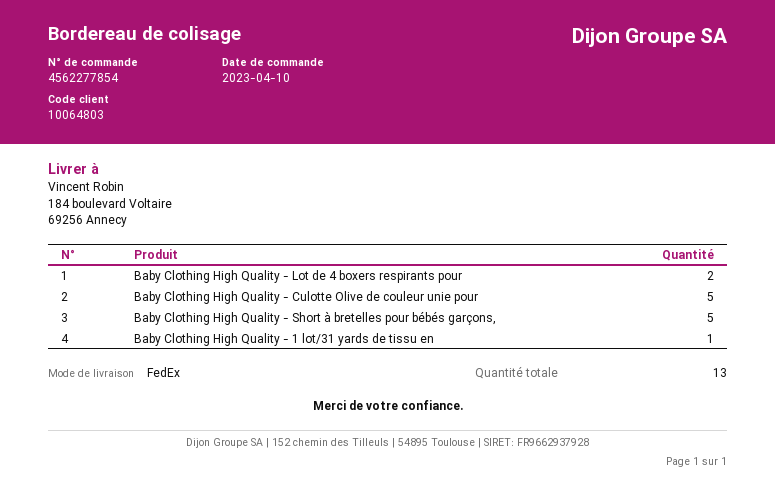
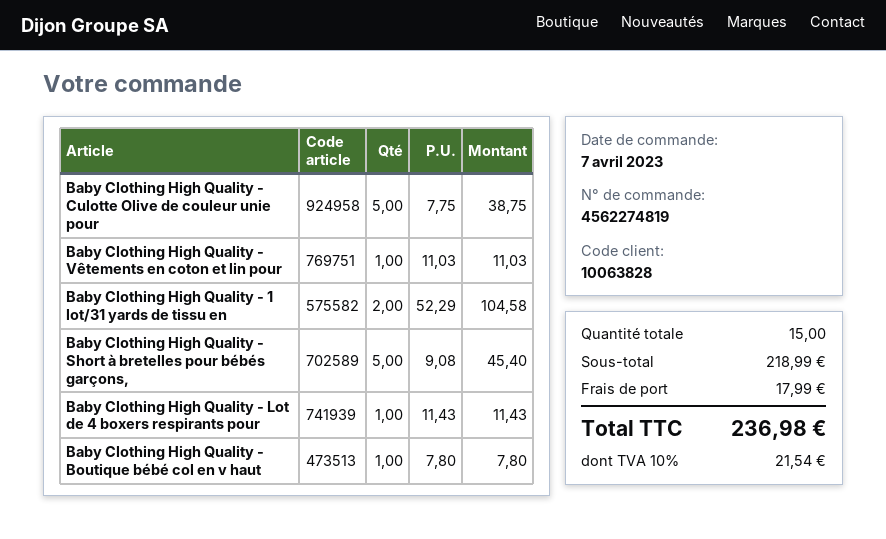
order number: 4562277854 -> 4562274819
order date: 2023-04-10 -> 2023-04-07
customer number: 10064803 -> 10063828
Baby Clothing High Quality - Lot de 4 boxers respirants pour: 2 -> 1
Baby Clothing High Quality - 1 lot/31 yards de tissu en: 1 -> 2
Baby Clothing High Quality - Vêtements en coton et lin pour: none -> 1
Baby Clothing High Quality - Boutique bébé col en v haut: none -> 1
total quantity: 13 -> 15

